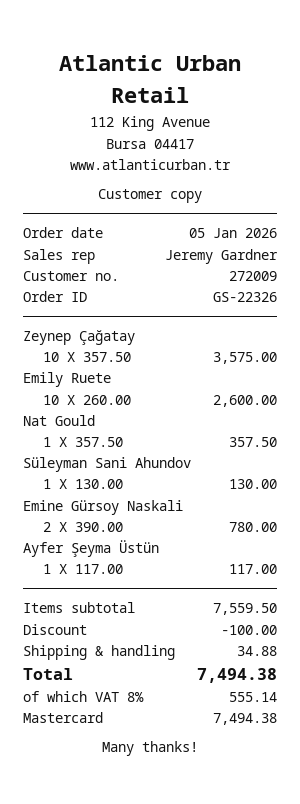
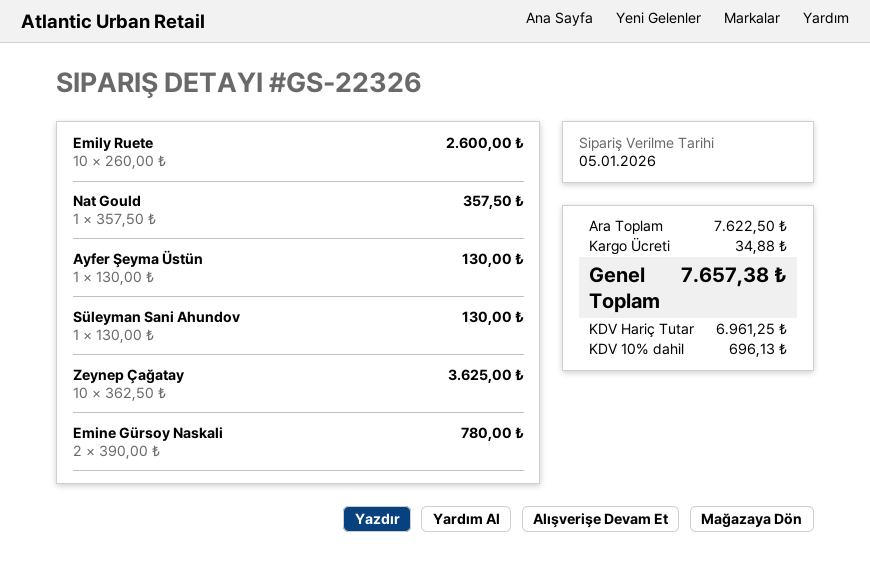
Zeynep Çağatay: 10 x 357.50 = 3575.00 -> 10 x 362.50 = 3625.00
Ayfer Şeyma Üstün: 1 x 117.00 = 117.00 -> 1 x 130.00 = 130.00
subtotal: 7559.50 -> 7622.50
discount: 100.00 -> none
tax: 8% = 555.14 -> 10% = 696.13
total: 7494.38 -> 7657.38

